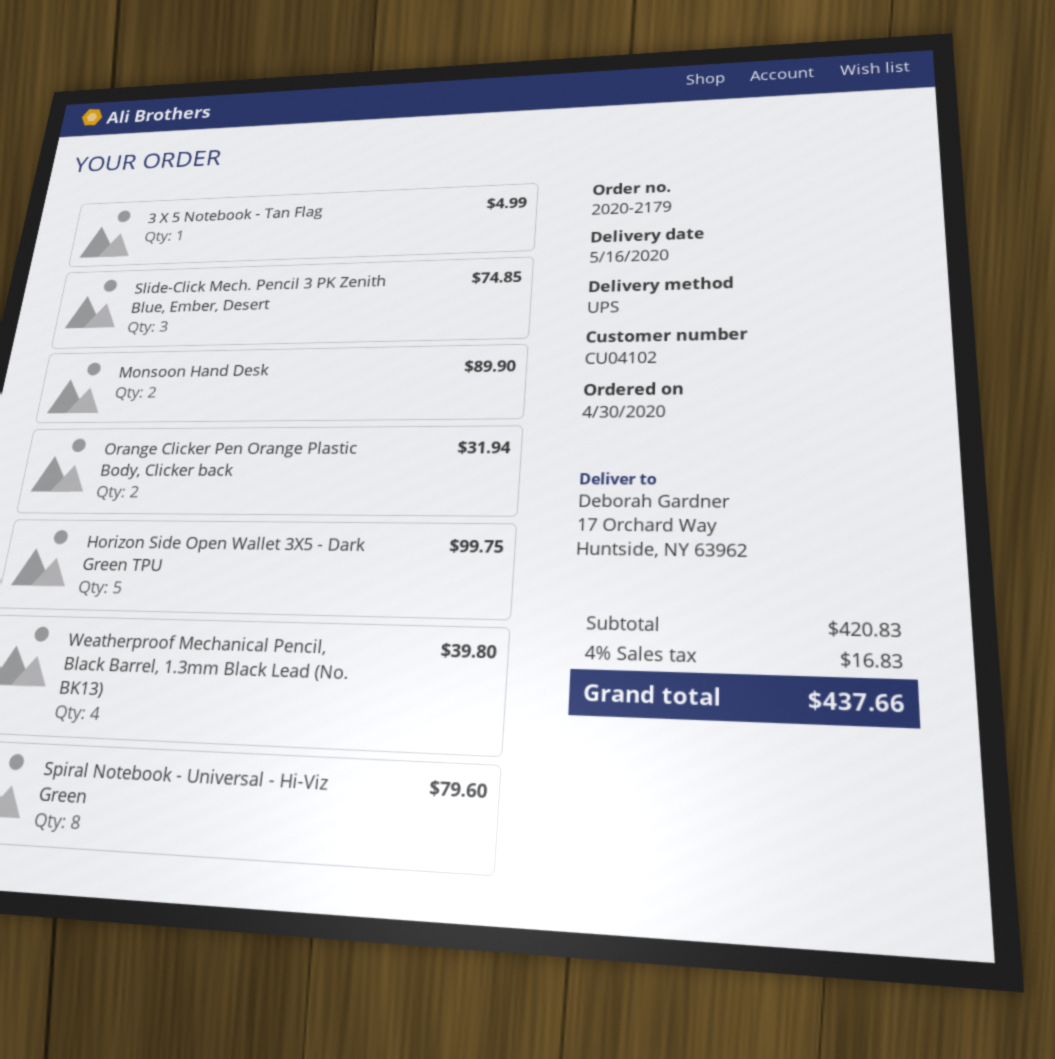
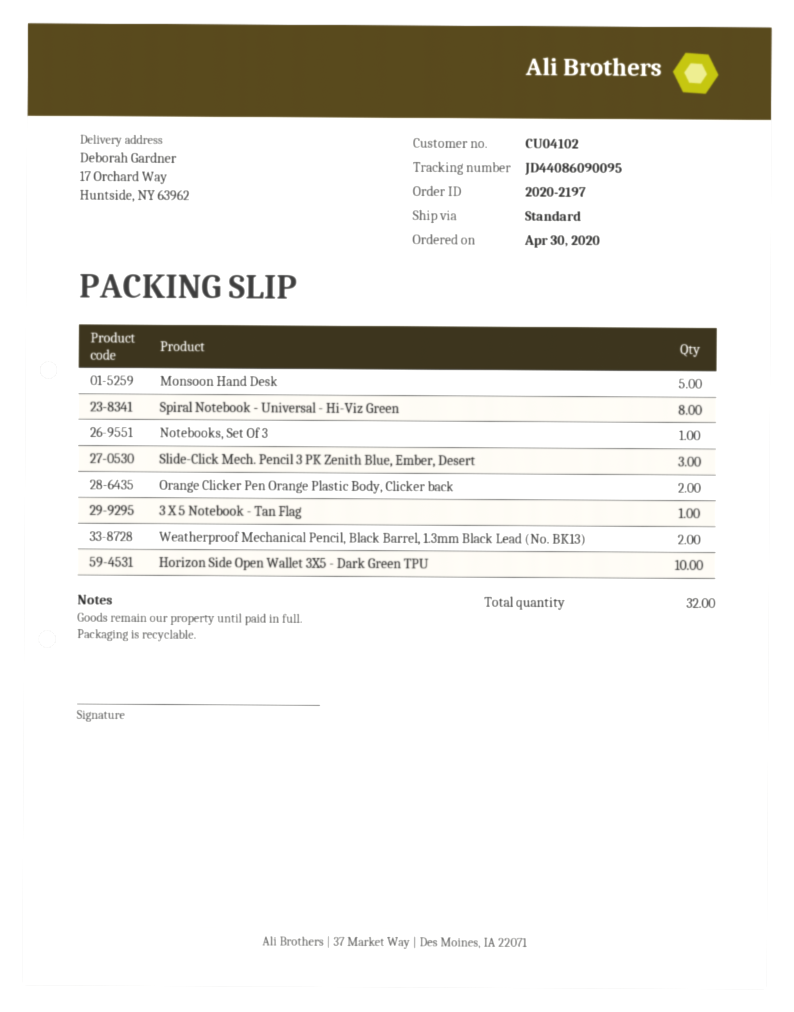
order number: 2020-2179 -> 2020-2197
shipping method: UPS -> standard
Monsoon Hand Desk: 2 -> 5
Horizon Side Open Wallet 3X5 - Dark Green TPU: 5 -> 10
Weatherproof Mechanical Pencil, Black Barrel, 1.3mm Black Lead (No. BK13): 4 -> 2
Notebooks, Set Of 3: none -> 1

